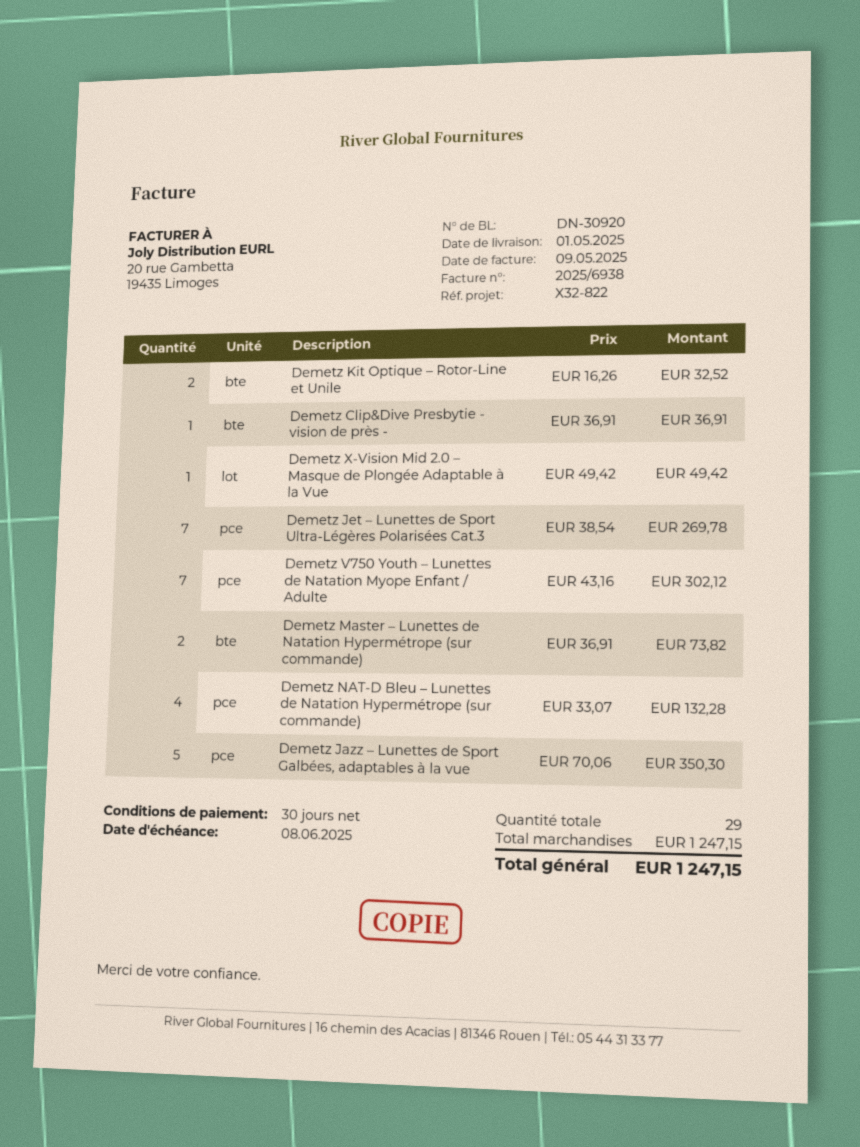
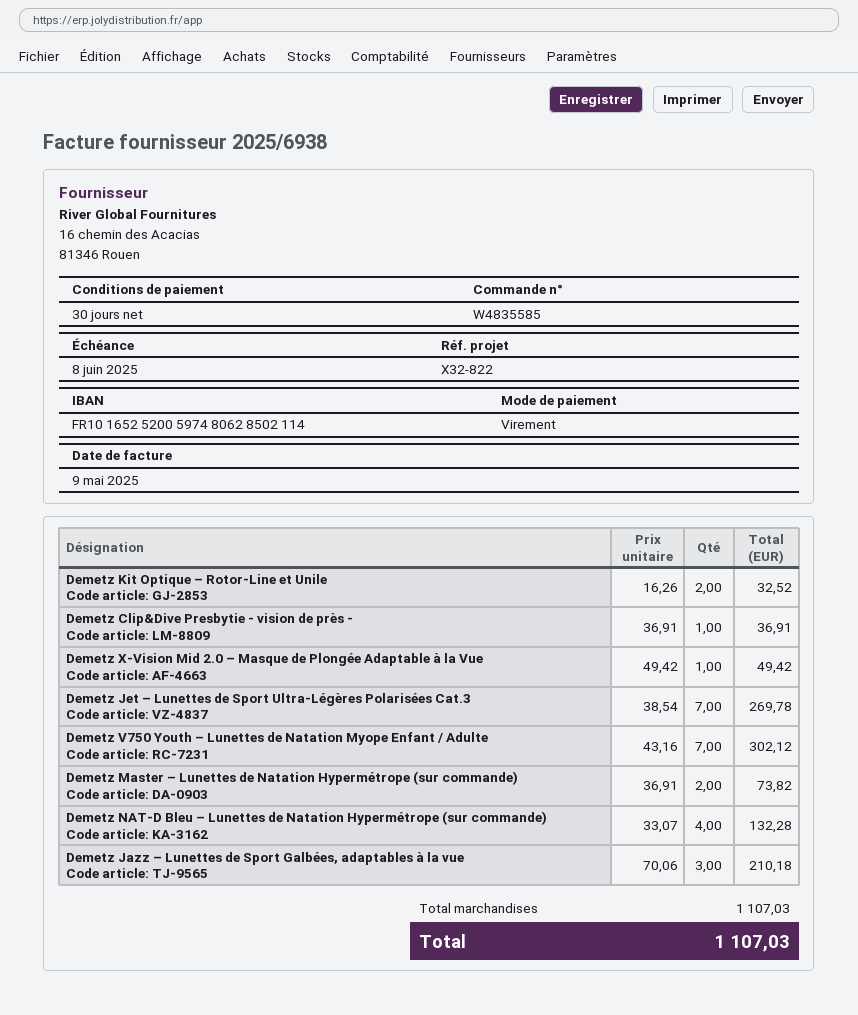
Demetz Jazz – Lunettes de Sport Galbées, adaptables à la vue: 5 x 70.06 = 350.30 -> 3 x 70.06 = 210.18
subtotal: 1247.15 -> 1107.03
total: 1247.15 -> 1107.03

